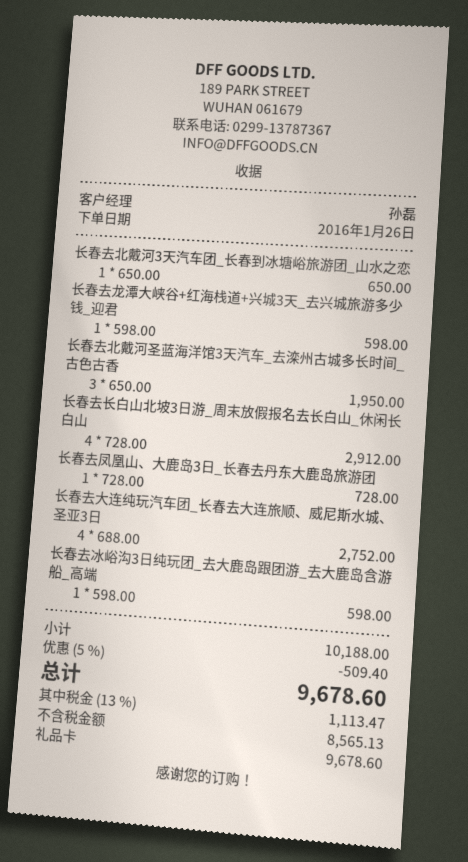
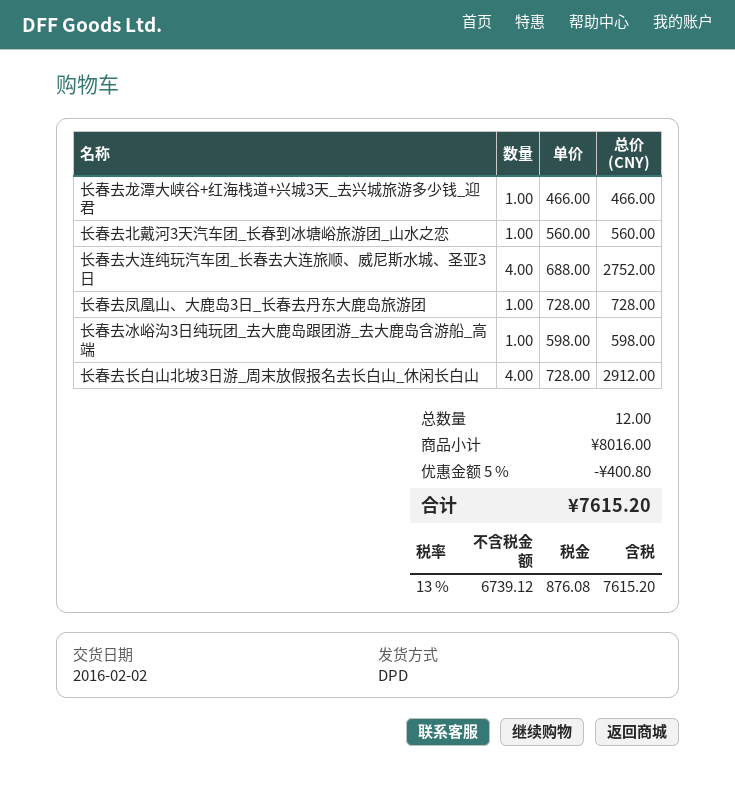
长春去北戴河3天汽车团_长春到冰塘峪旅游团_山水之恋: 1 x 650.00 = 650.00 -> 1 x 560.00 = 560.00
长春去龙潭大峡谷+红海栈道+兴城3天_去兴城旅游多少钱_迎君: 1 x 598.00 = 598.00 -> 1 x 466.00 = 466.00
长春去北戴河圣蓝海洋馆3天汽车_去滦州古城多长时间_古色古香: 3 x 650.00 = 1950.00 -> none
subtotal: 10188.00 -> 8016.00
discount: 5% = 509.40 -> 5% = 400.80
net: 8565.13 -> 6739.12
tax: 13% = 1113.47 -> 13% = 876.08
total: 9678.60 -> 7615.20

